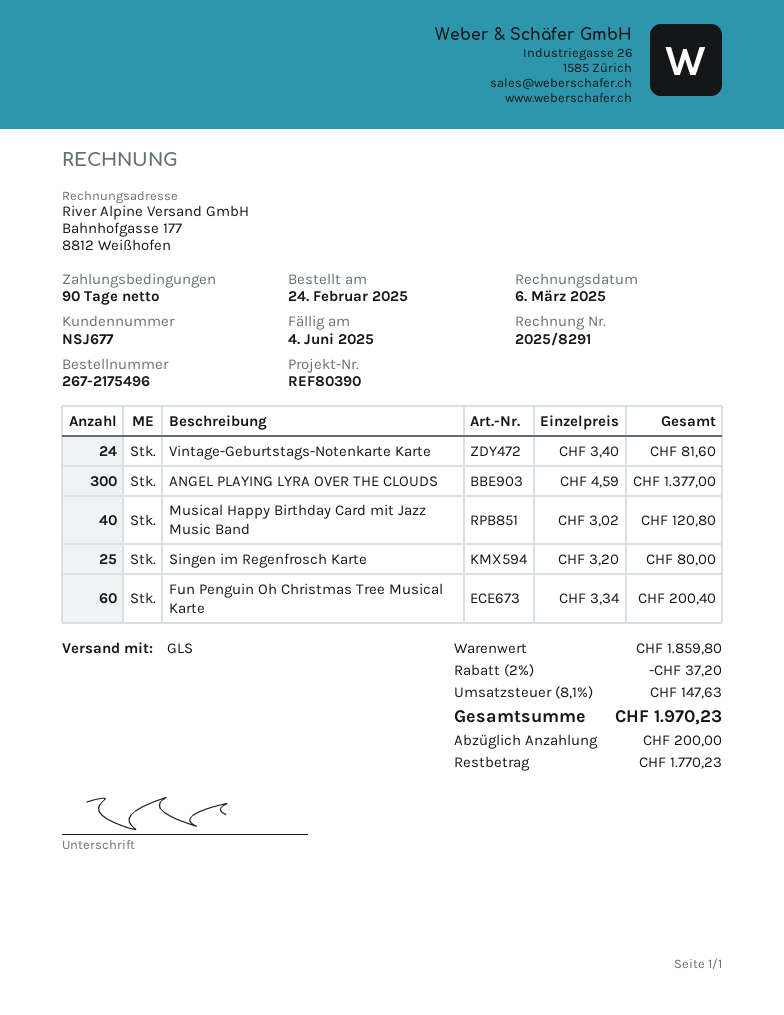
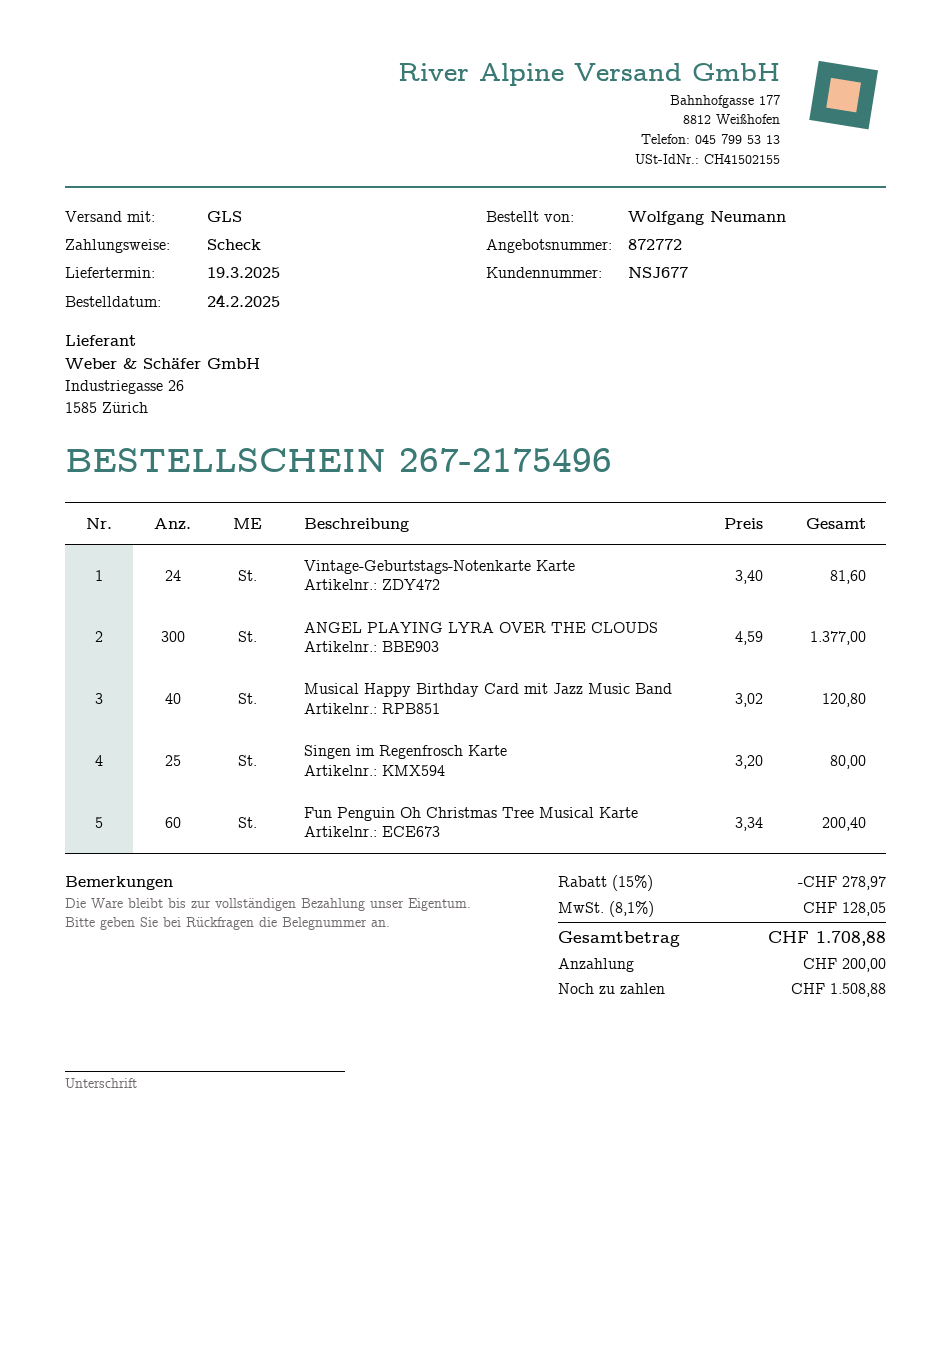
discount: 2% = 37.20 -> 15% = 278.97
tax: 8.1% = 147.63 -> 8.1% = 128.05
total: 1970.23 -> 1708.88
balance: 1770.23 -> 1508.88

